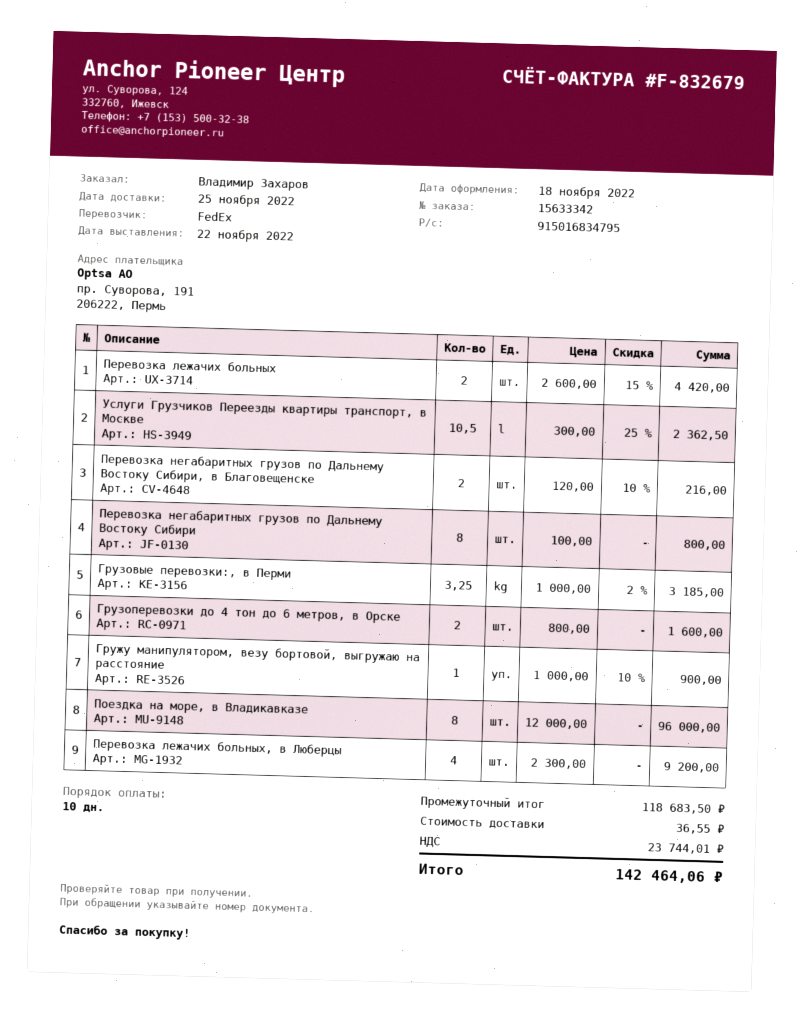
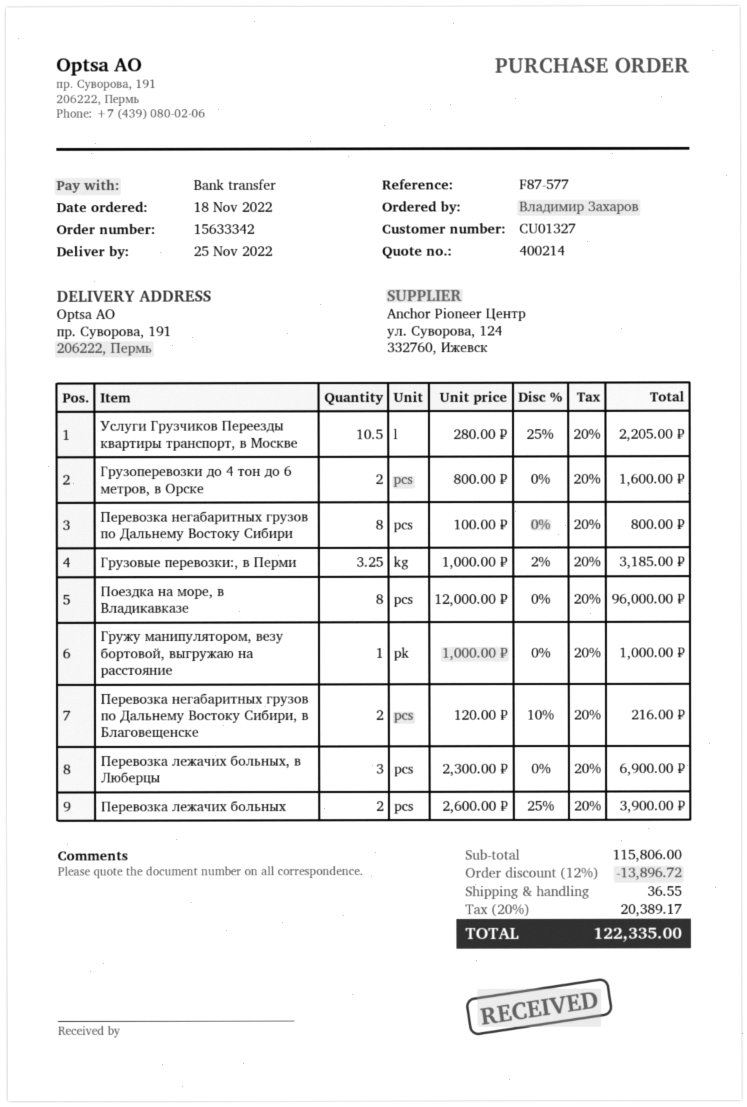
Перевозка лежачих больных: 2 x 2600.00 - 15% = 4420.00 -> 2 x 2600.00 - 25% = 3900.00
Услуги Грузчиков Переезды квартиры транспорт, в Москве: 10.5 x 300.00 - 25% = 2362.50 -> 10.5 x 280.00 - 25% = 2205.00
Гружу манипулятором, везу бортовой, выгружаю на расстояние: 1 x 1000.00 - 10% = 900.00 -> 1 x 1000.00 = 1000.00
Перевозка лежачих больных, в Люберцы: 4 x 2300.00 = 9200.00 -> 3 x 2300.00 = 6900.00
subtotal: 118683.50 -> 115806.00
discount: none -> 12% = 13896.72
tax: 23744.01 -> 20389.17
total: 142464.06 -> 122335.00

